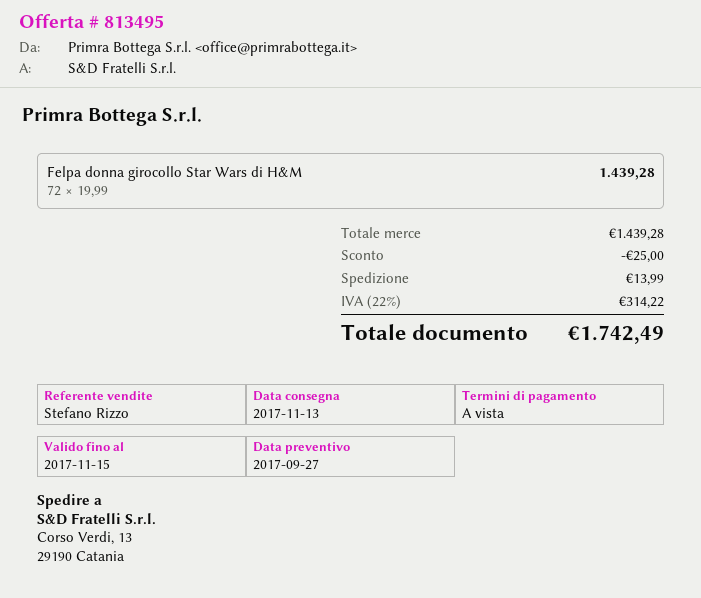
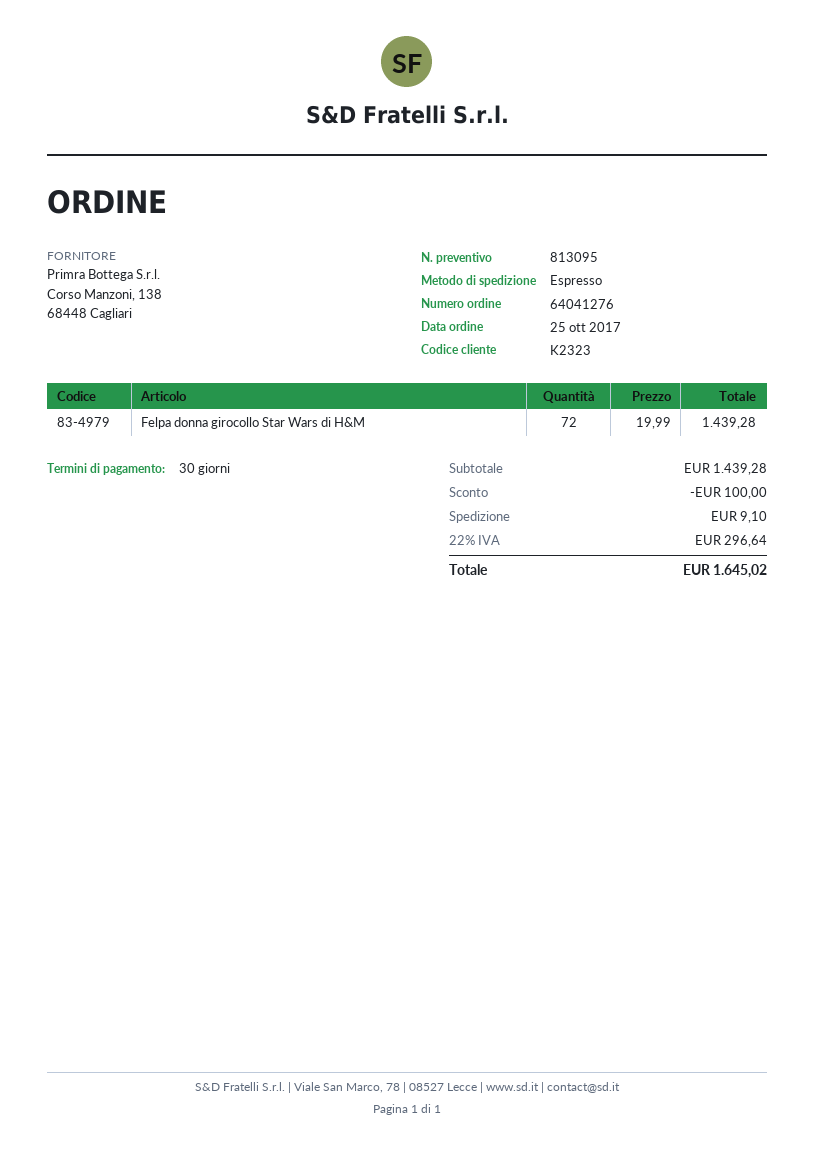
quote number: 813495 -> 813095
payment terms: on receipt -> 30 days
discount: 25.00 -> 100.00
shipping: 13.99 -> 9.10
tax: 22% = 314.22 -> 22% = 296.64
total: 1742.49 -> 1645.02

